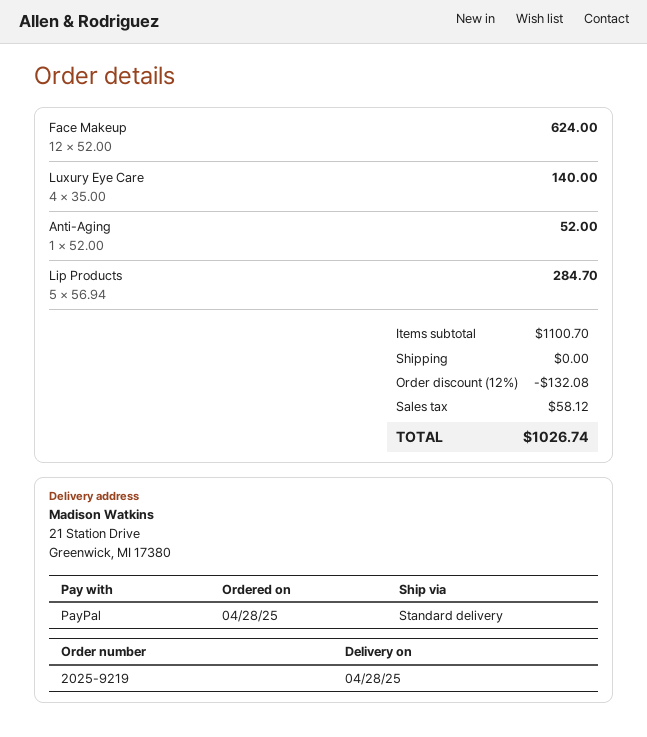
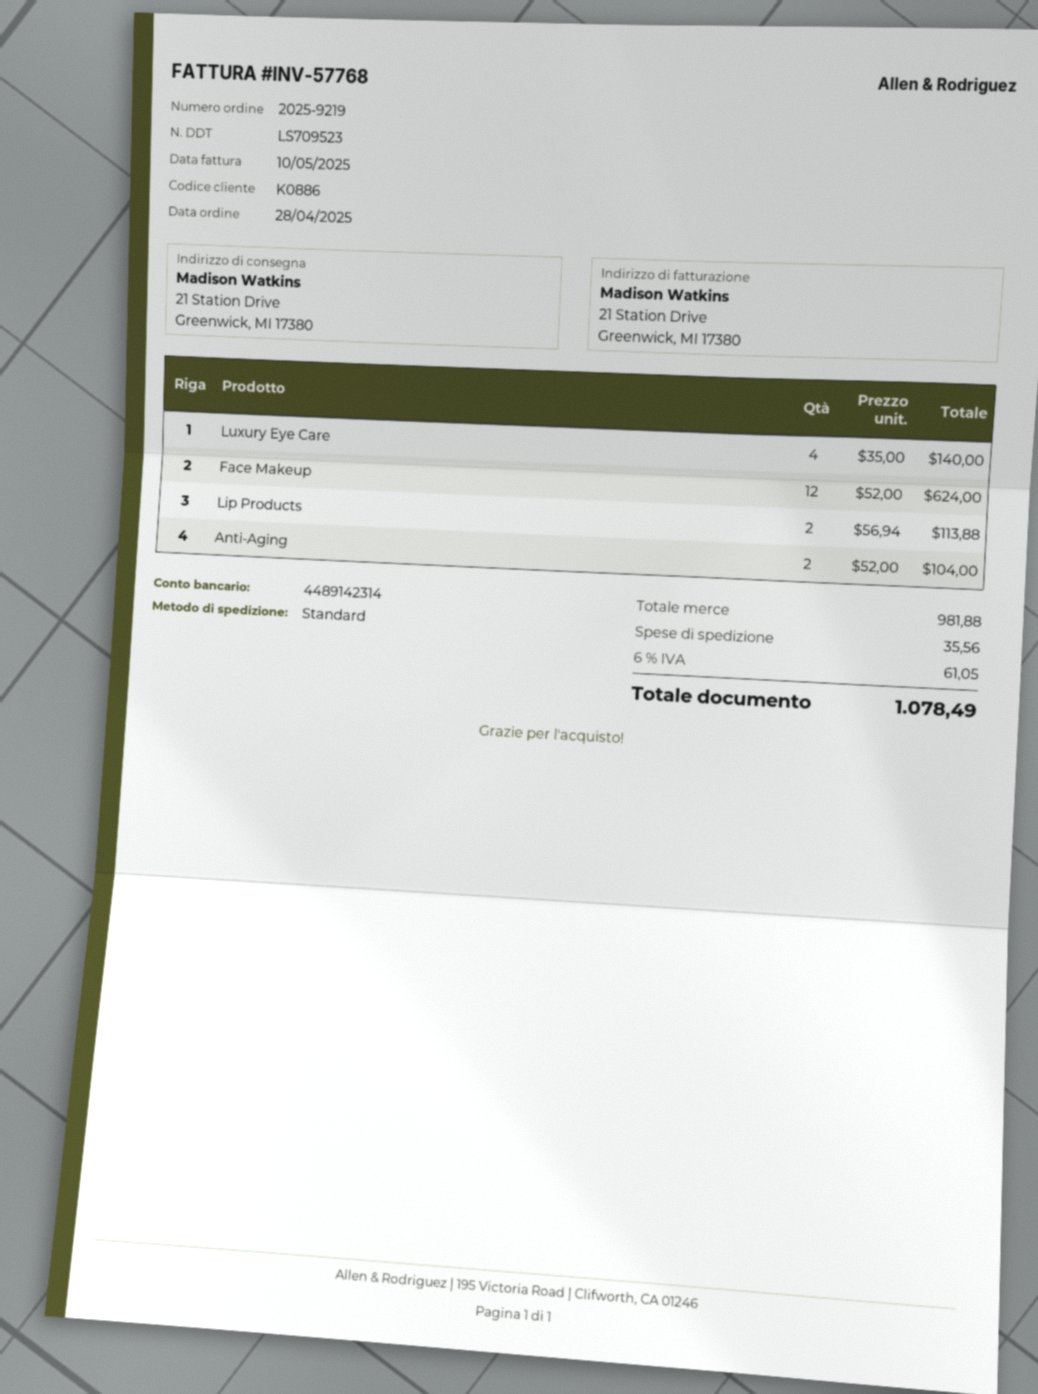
Anti-Aging: 1 x 52.00 = 52.00 -> 2 x 52.00 = 104.00
Lip Products: 5 x 56.94 = 284.70 -> 2 x 56.94 = 113.88
subtotal: 1100.70 -> 981.88
discount: 12% = 132.08 -> none
shipping: 0.00 -> 35.56
tax: 58.12 -> 61.05
total: 1026.74 -> 1078.49

